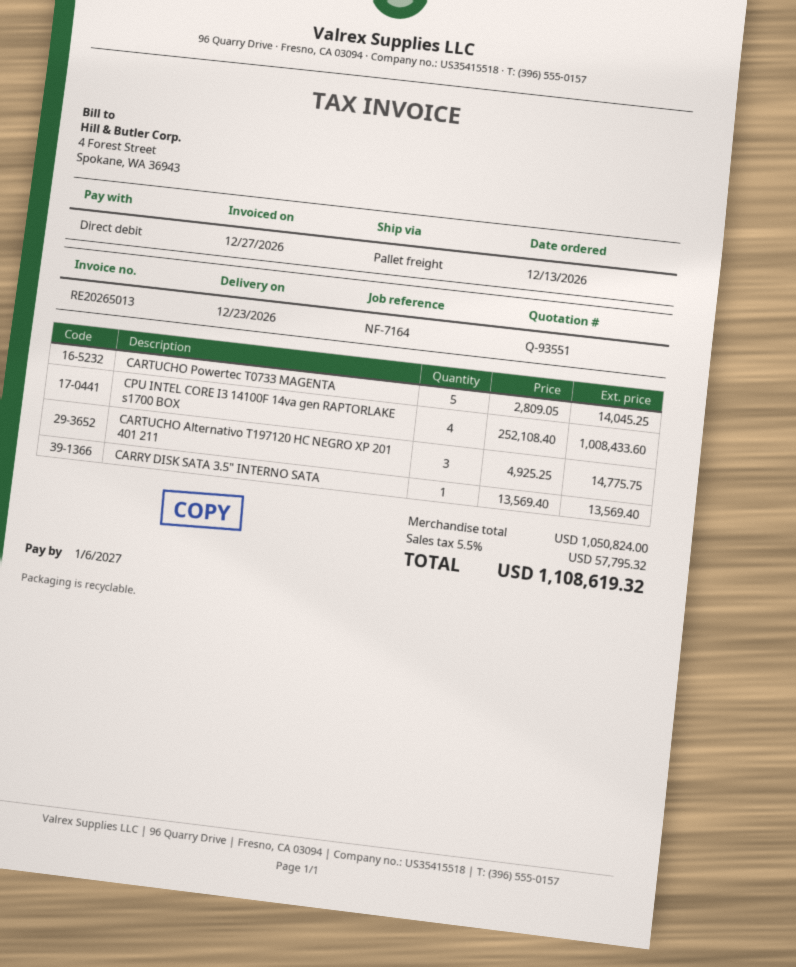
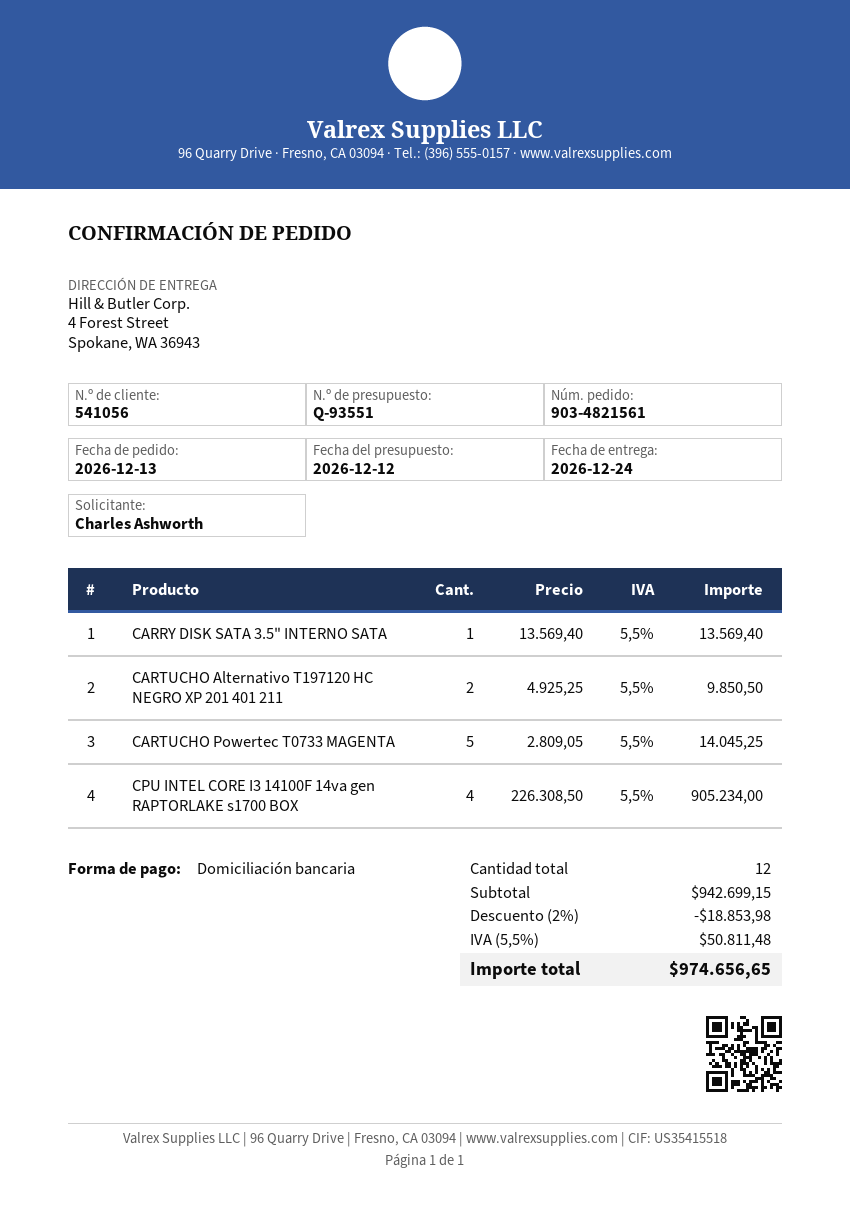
delivery date: 2026-12-23 -> 2026-12-24
CPU INTEL CORE I3 14100F 14va gen RAPTORLAKE s1700 BOX: 4 x 252108.40 = 1008433.60 -> 4 x 226308.50 = 905234.00
CARTUCHO Alternativo T197120 HC NEGRO XP 201 401 211: 3 x 4925.25 = 14775.75 -> 2 x 4925.25 = 9850.50
subtotal: 1050824.00 -> 942699.15
discount: none -> 2% = 18853.98
tax: 5.5% = 57795.32 -> 5.5% = 50811.48
total: 1108619.32 -> 974656.65

